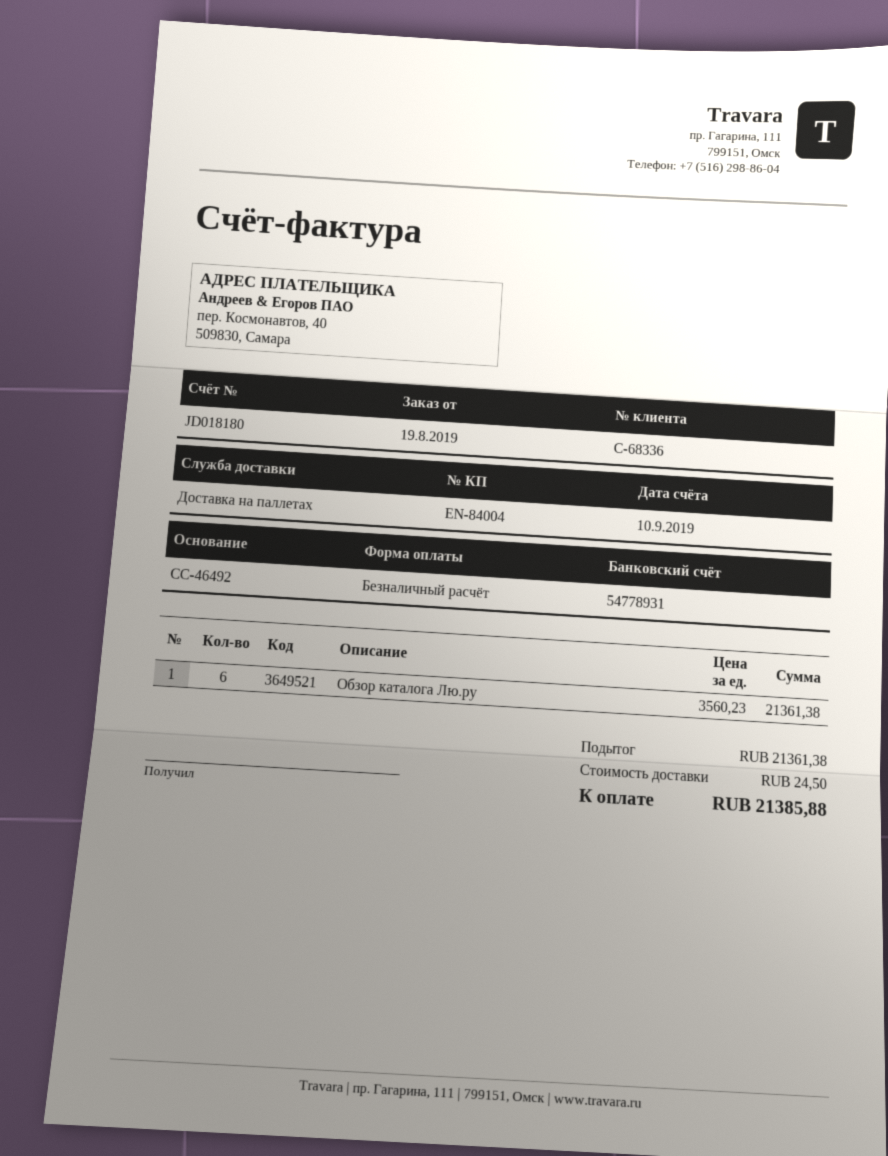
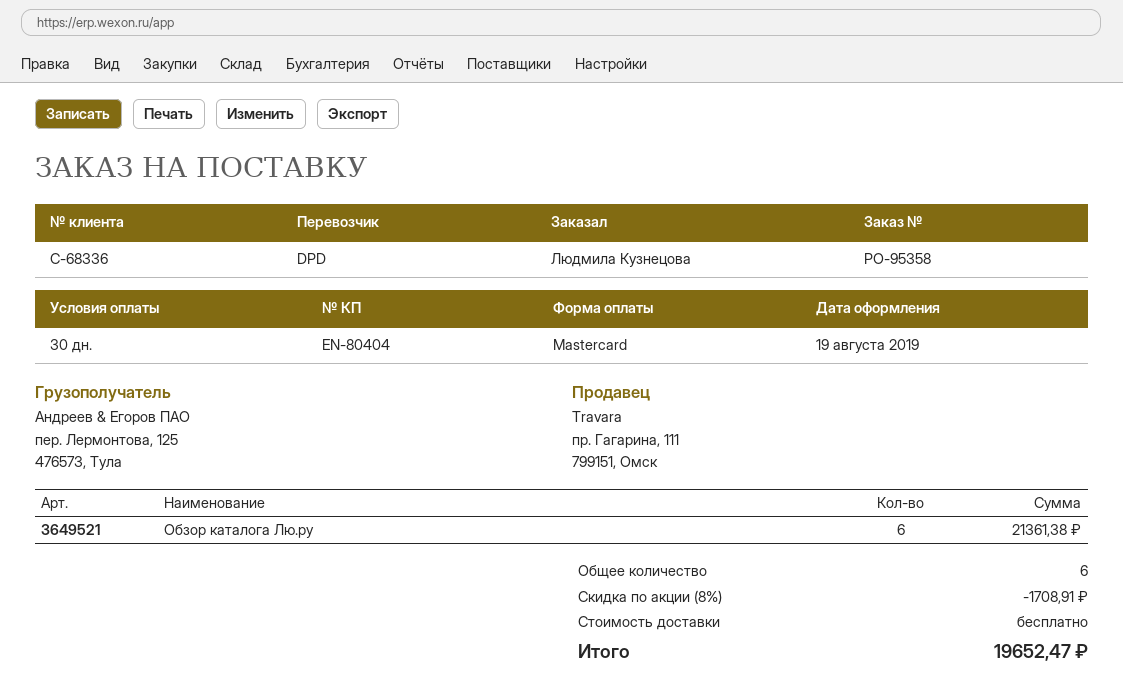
quote number: EN-84004 -> EN-80404
payment method: bank transfer -> Mastercard
shipping method: pallet freight -> DPD
discount: none -> 8% = 1708.91
shipping: 24.50 -> 0.00
total: 21385.88 -> 19652.47

